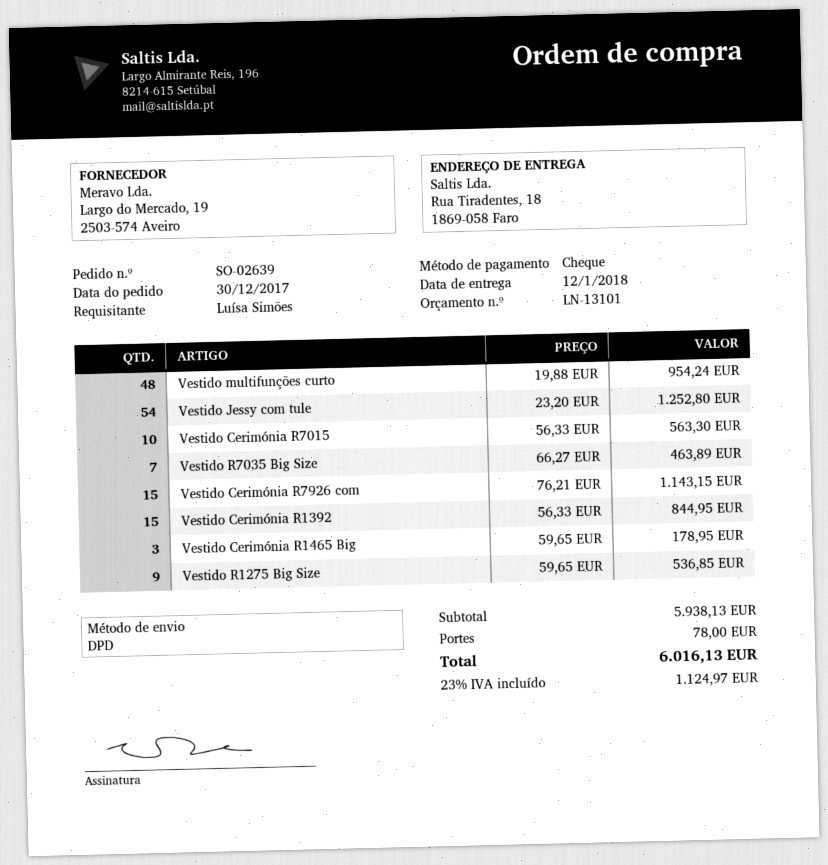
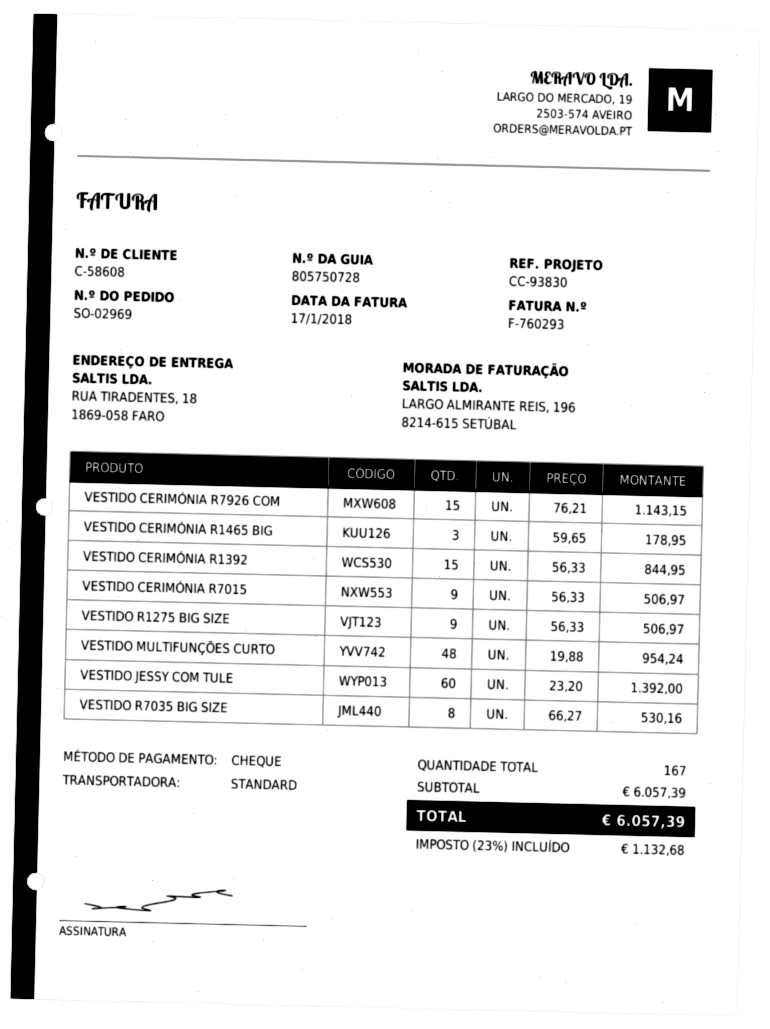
order number: SO-02639 -> SO-02969
shipping method: DPD -> standard
Vestido Jessy com tule: 54 x 23.20 = 1252.80 -> 60 x 23.20 = 1392.00
Vestido Cerimónia R7015: 10 x 56.33 = 563.30 -> 9 x 56.33 = 506.97
Vestido R7035 Big Size: 7 x 66.27 = 463.89 -> 8 x 66.27 = 530.16
Vestido R1275 Big Size: 9 x 59.65 = 536.85 -> 9 x 56.33 = 506.97
subtotal: 5938.13 -> 6057.39
shipping: 78.00 -> none
tax: 23% = 1124.97 -> 23% = 1132.68
total: 6016.13 -> 6057.39

